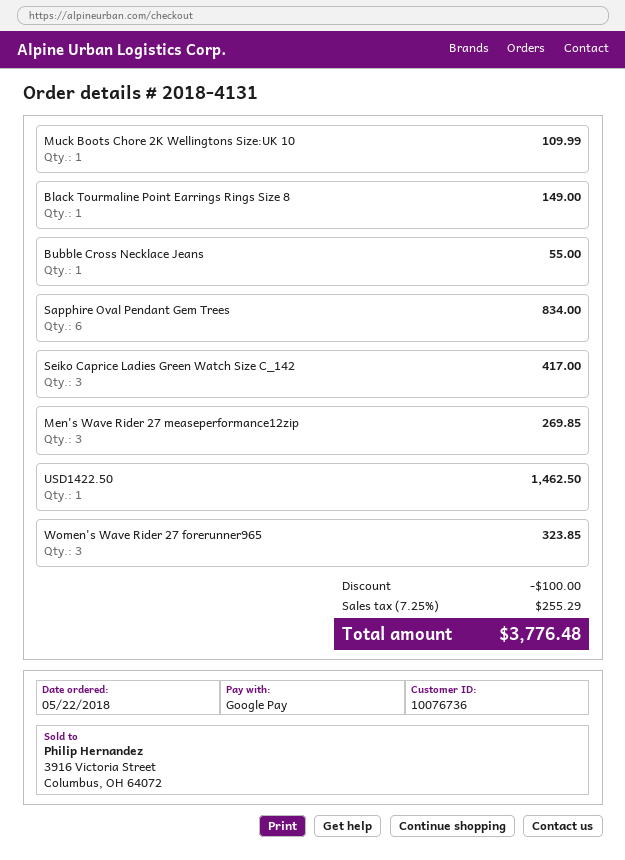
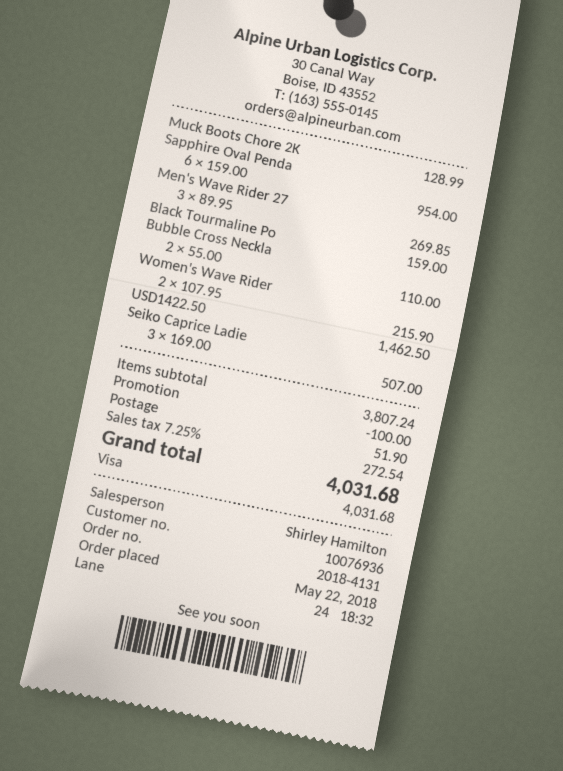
customer number: 10076736 -> 10076936
payment method: Google Pay -> Visa
Muck Boots Chore 2K Wellingtons Size:UK 10: 1 for 109.99 -> 1 for 128.99
Black Tourmaline Point Earrings Rings Size 8: 1 for 149.00 -> 1 for 159.00
Bubble Cross Necklace Jeans: 1 for 55.00 -> 2 for 110.00
Sapphire Oval Pendant Gem Trees: 6 for 834.00 -> 6 for 954.00
Seiko Caprice Ladies Green Watch Size C_142: 3 for 417.00 -> 3 for 507.00
Women's Wave Rider 27 forerunner965: 3 for 323.85 -> 2 for 215.90
shipping: none -> 51.90
tax: 7.25% = 255.29 -> 7.25% = 272.54
total: 3776.48 -> 4031.68

